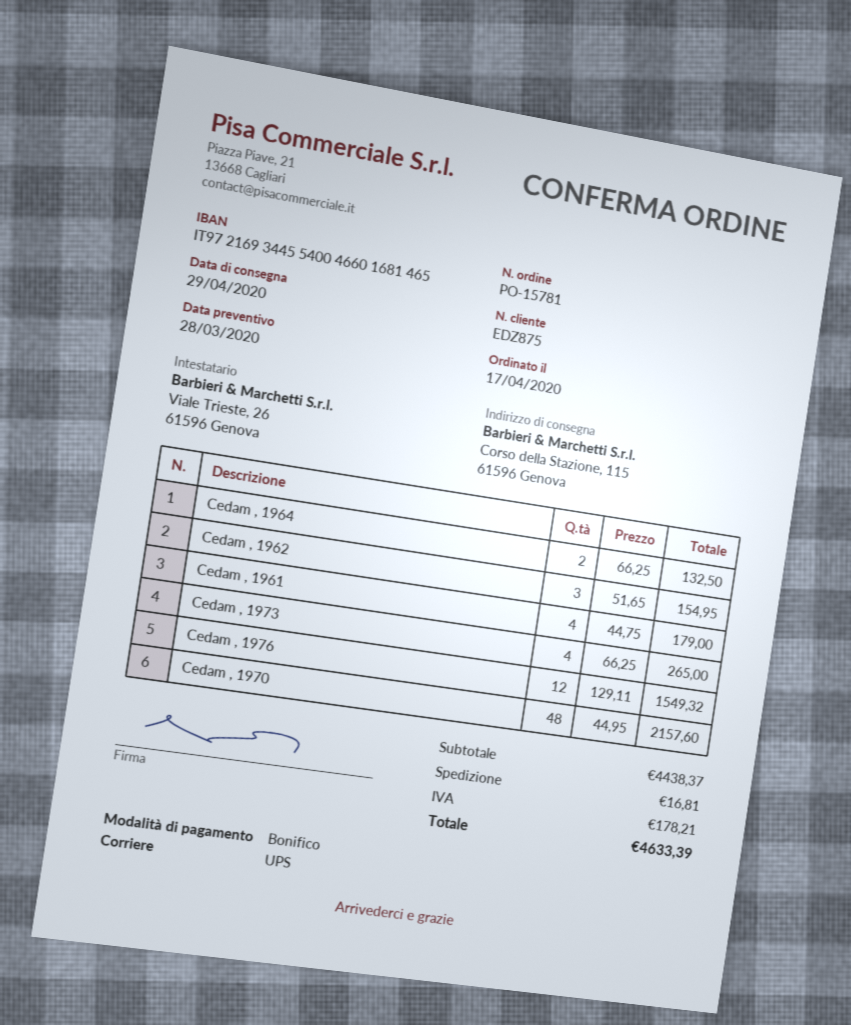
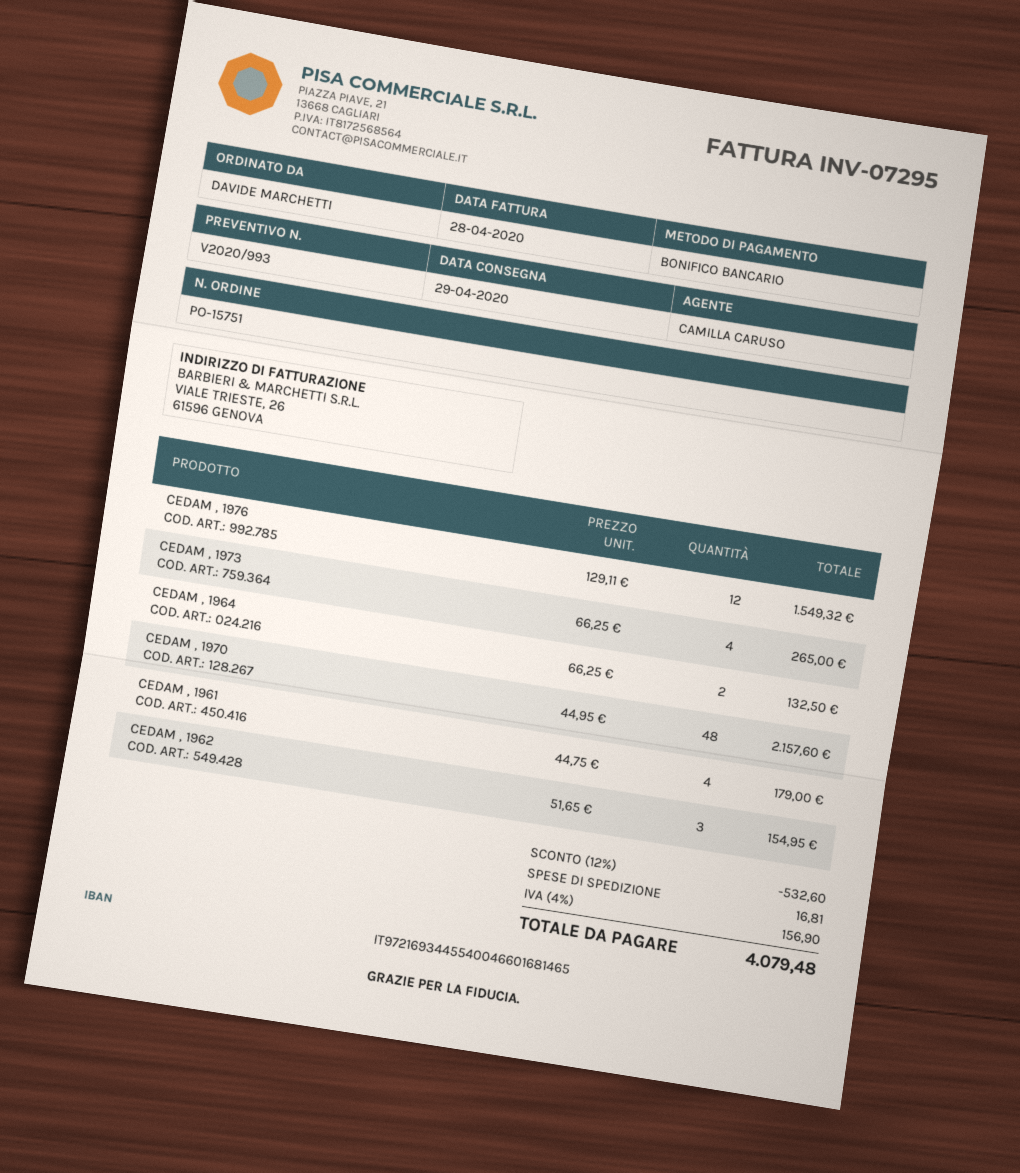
order number: PO-15781 -> PO-15751
discount: none -> 12% = 532.60
tax: 178.21 -> 156.90
total: 4633.39 -> 4079.48

